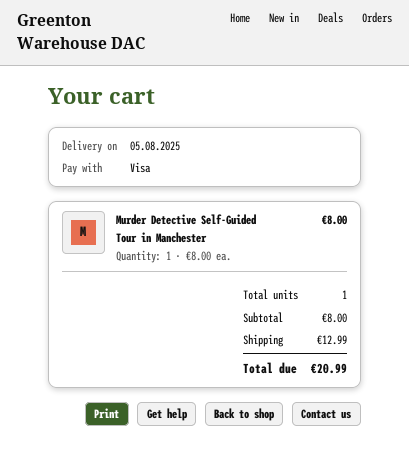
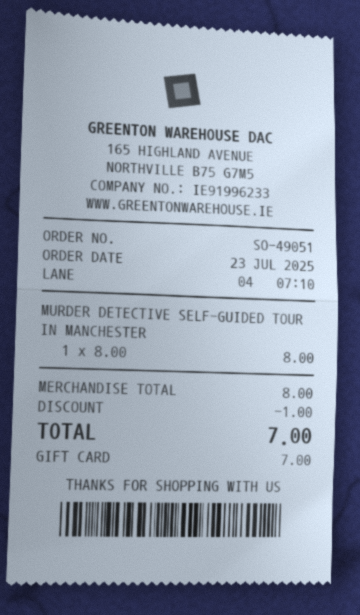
payment method: Visa -> gift card
discount: none -> 1.00
shipping: 12.99 -> none
total: 20.99 -> 7.00

